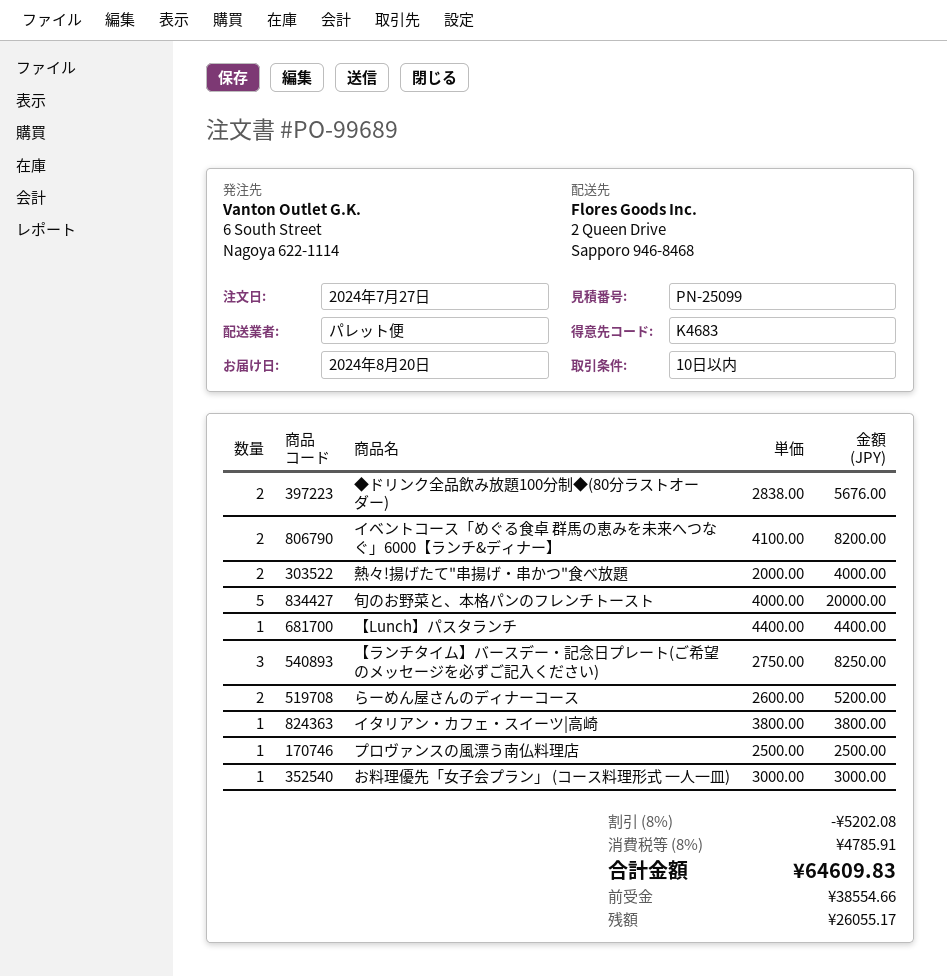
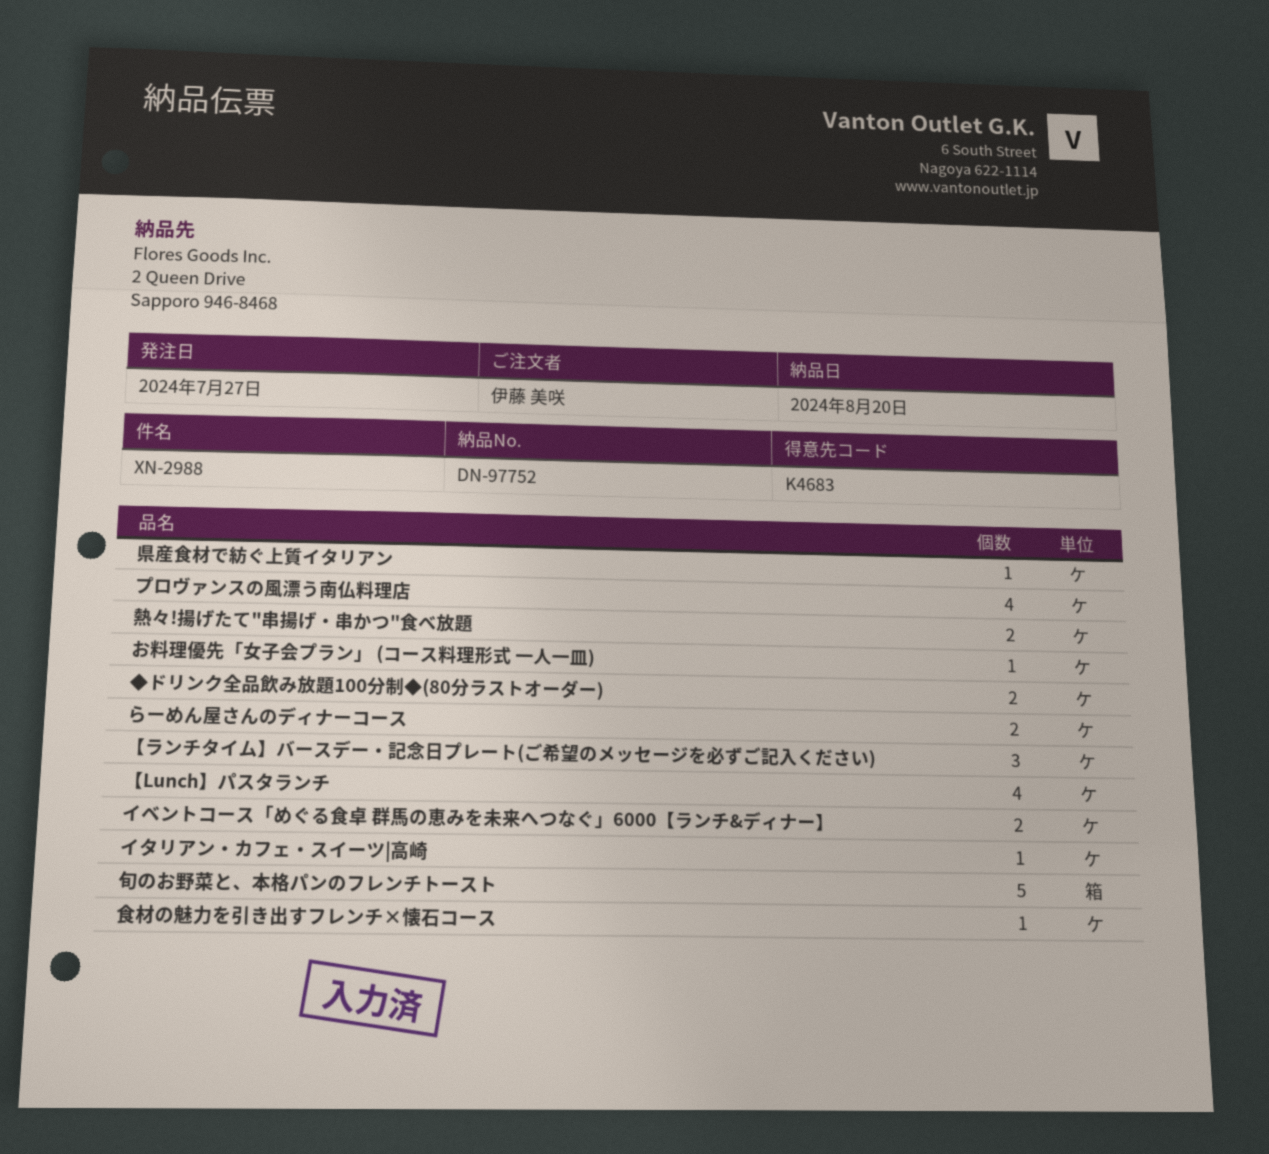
【Lunch】パスタランチ: 1 -> 4
プロヴァンスの風漂う南仏料理店: 1 -> 4
県産食材で紡ぐ上質イタリアン: none -> 1
食材の魅力を引き出すフレンチ×懐石コース: none -> 1

